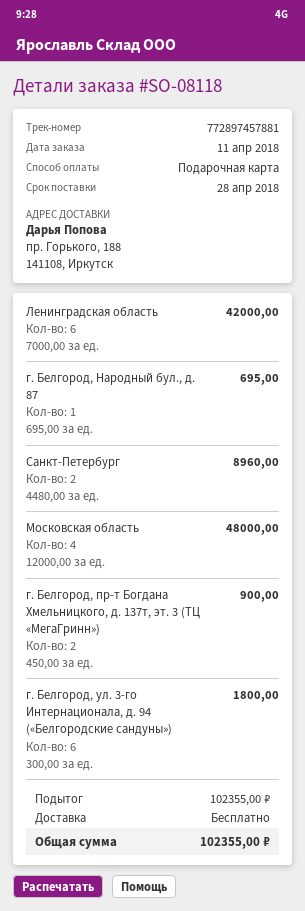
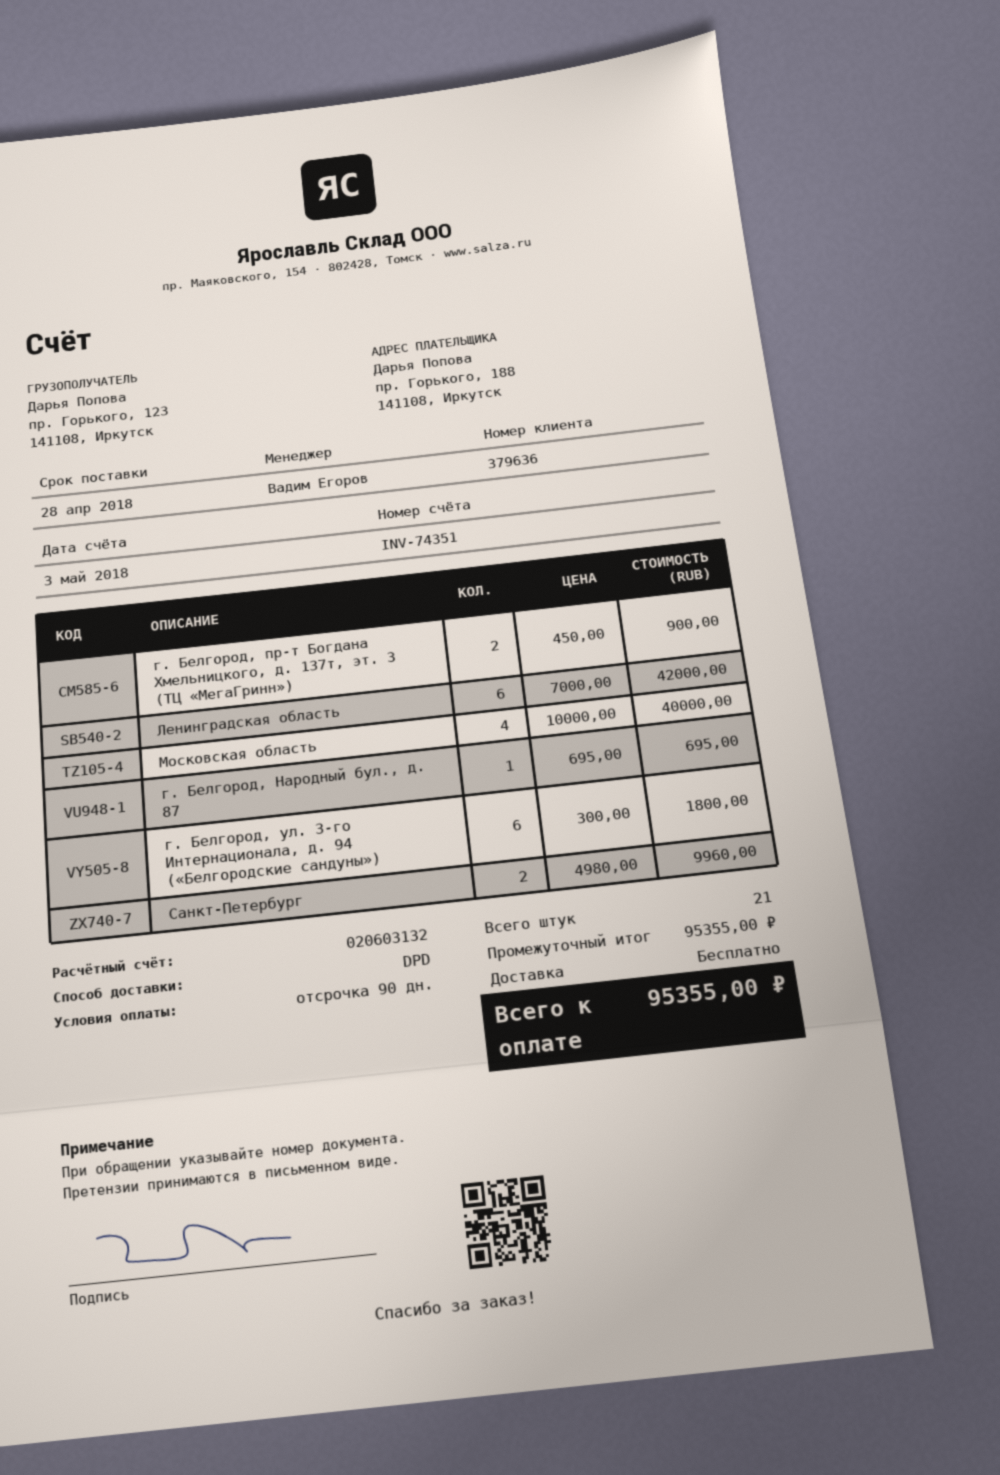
ship to: пр. Горького, 188, 141108, Иркутск -> пр. Горького, 123, 141108, Иркутск
Санкт-Петербург: 2 x 4480.00 = 8960.00 -> 2 x 4980.00 = 9960.00
Московская область: 4 x 12000.00 = 48000.00 -> 4 x 10000.00 = 40000.00
subtotal: 102355.00 -> 95355.00
total: 102355.00 -> 95355.00

